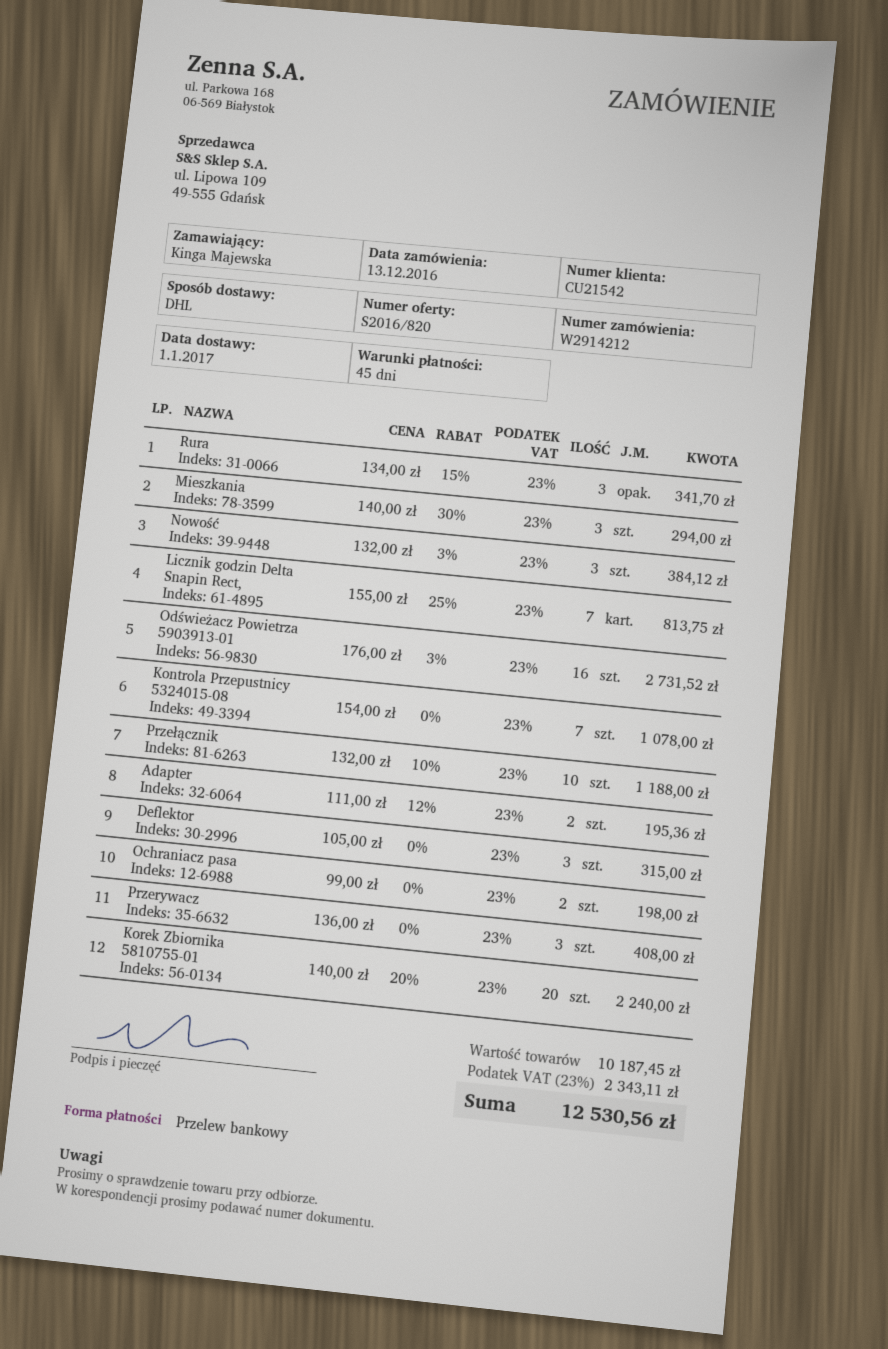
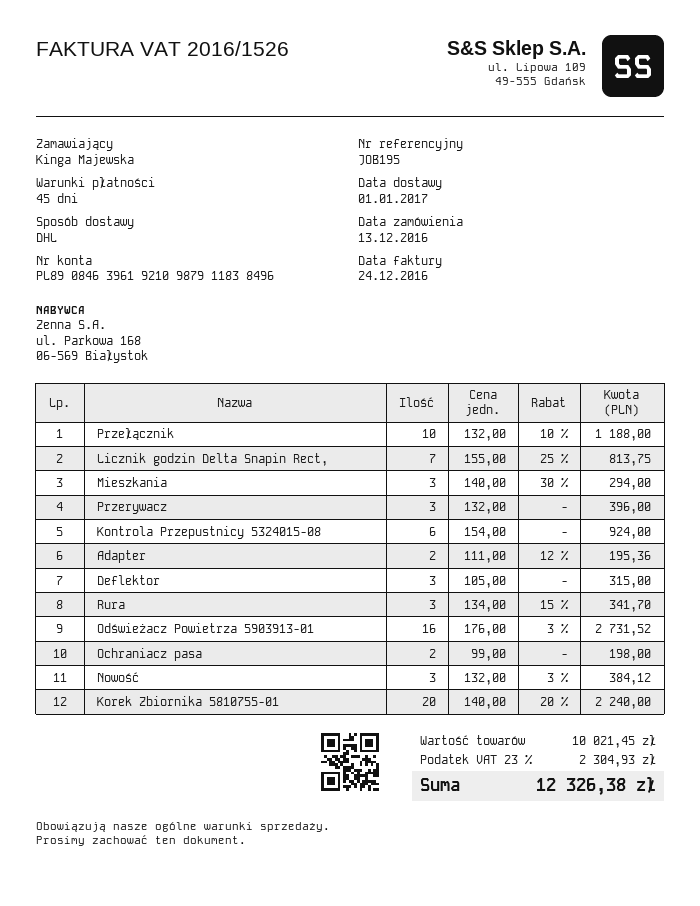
Kontrola Przepustnicy 5324015-08: 7 x 154.00 = 1078.00 -> 6 x 154.00 = 924.00
Przerywacz: 3 x 136.00 = 408.00 -> 3 x 132.00 = 396.00
subtotal: 10187.45 -> 10021.45
tax: 23% = 2343.11 -> 23% = 2304.93
total: 12530.56 -> 12326.38

